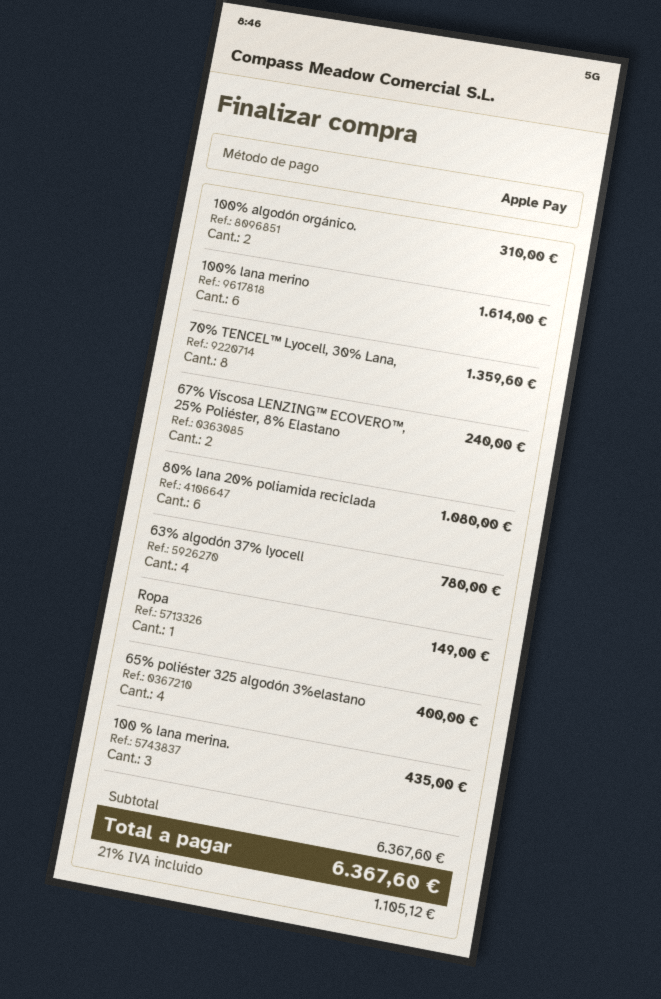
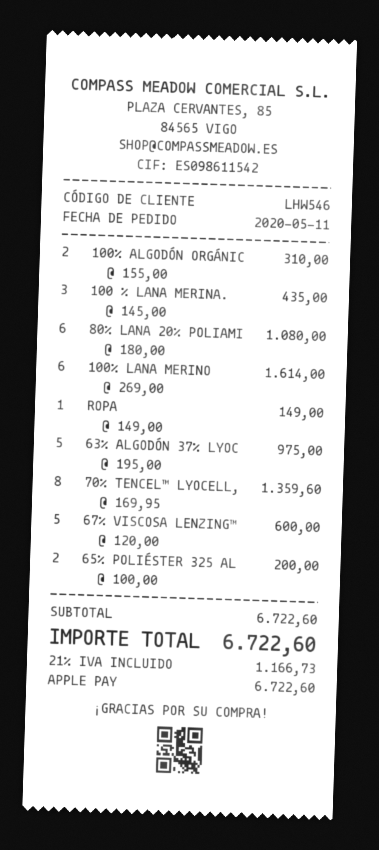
67% Viscosa LENZING™ ECOVERO™, 25% Poliéster, 8% Elastano: 2 for 240.00 -> 5 for 600.00
63% algodón 37% lyocell: 4 for 780.00 -> 5 for 975.00
65% poliéster 325 algodón 3%elastano: 4 for 400.00 -> 2 for 200.00
subtotal: 6367.60 -> 6722.60
tax: 21% = 1105.12 -> 21% = 1166.73
total: 6367.60 -> 6722.60

